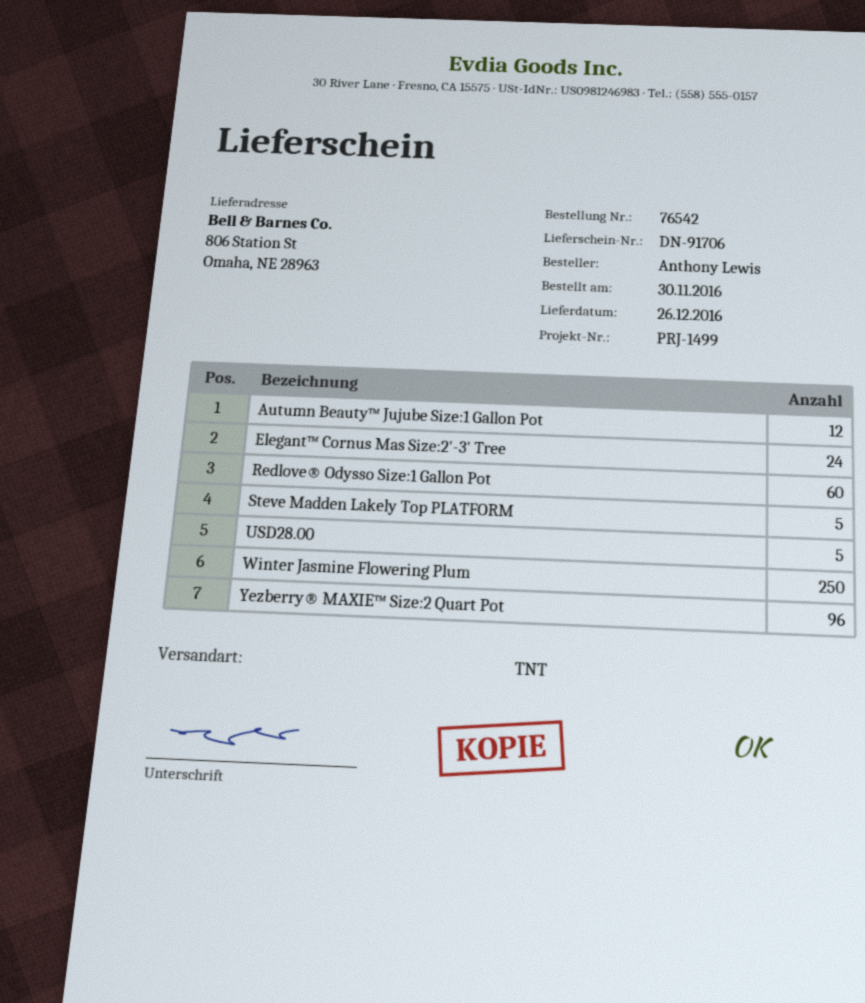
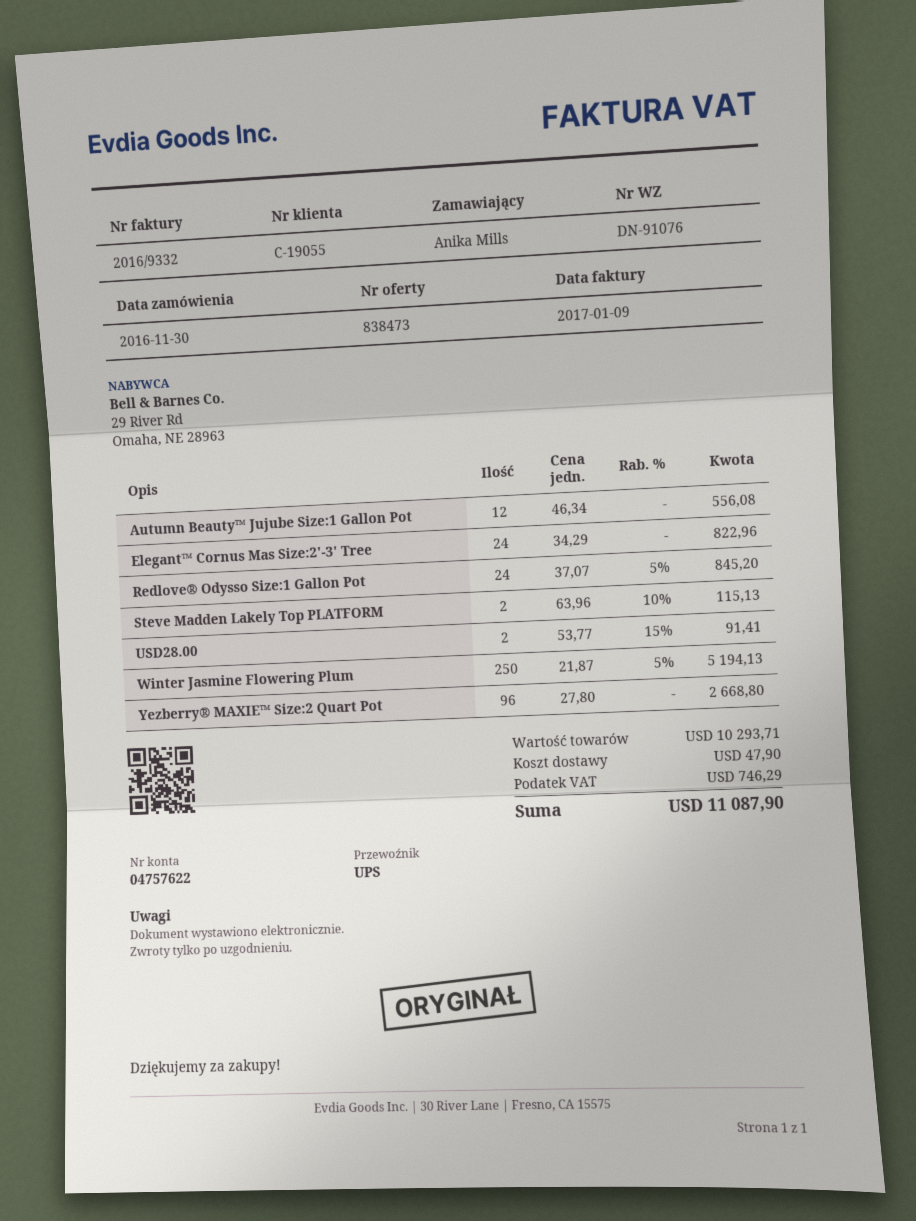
delivery note number: DN-91706 -> DN-91076
ordered by: Anthony Lewis -> Anika Mills
shipping method: TNT -> UPS
Redlove® Odysso Size:1 Gallon Pot: 60 -> 24
Steve Madden Lakely Top PLATFORM: 5 -> 2
USD28.00: 5 -> 2

